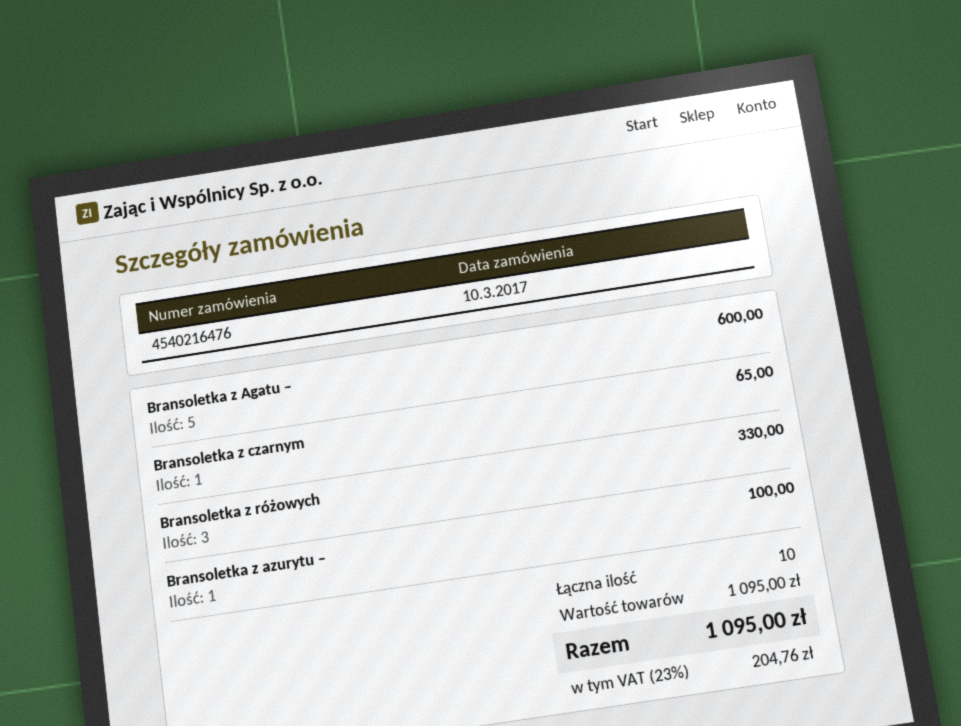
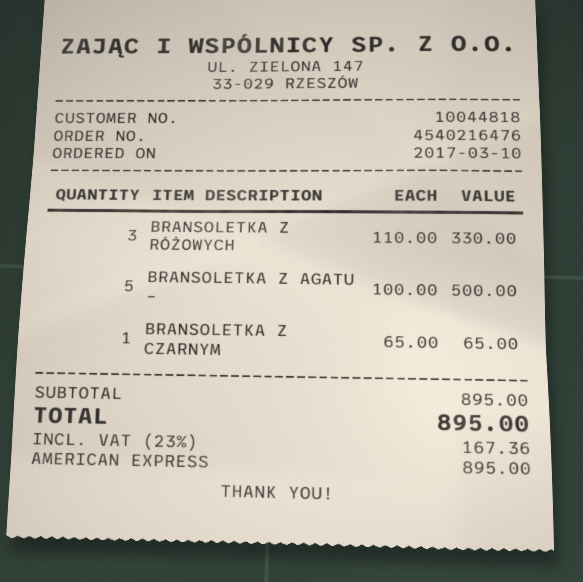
Bransoletka z Agatu –: 5 for 600.00 -> 5 for 500.00
Bransoletka z azurytu –: 1 for 100.00 -> none
subtotal: 1095.00 -> 895.00
tax: 23% = 204.76 -> 23% = 167.36
total: 1095.00 -> 895.00

